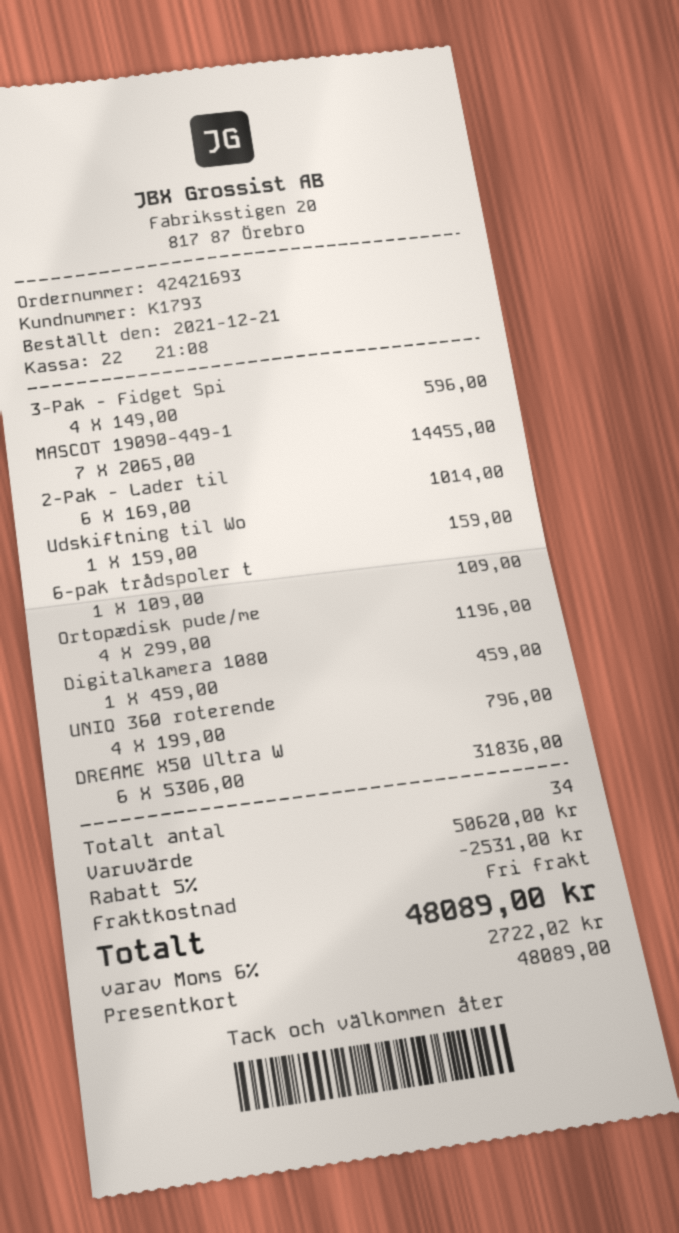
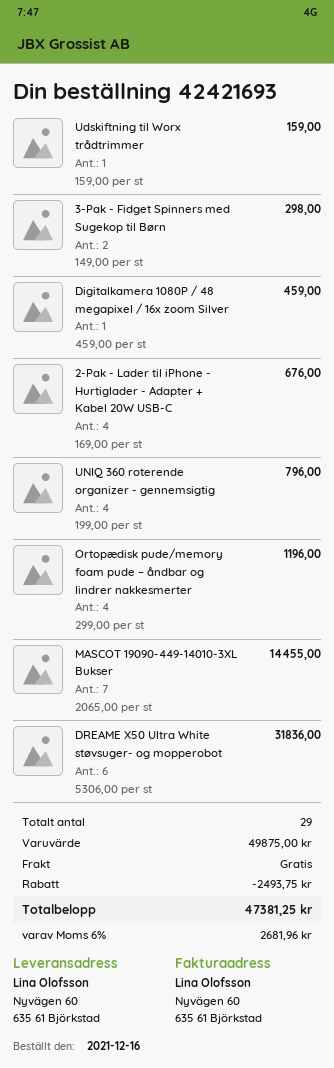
order date: 2021-12-21 -> 2021-12-16
3-Pak - Fidget Spi: 4 x 149.00 = 596.00 -> 2 x 149.00 = 298.00
2-Pak - Lader til: 6 x 169.00 = 1014.00 -> 4 x 169.00 = 676.00
6-pak trådspoler t: 1 x 109.00 = 109.00 -> none
total quantity: 34 -> 29
subtotal: 50620.00 -> 49875.00
discount: 2531.00 -> 2493.75
tax: 6% = 2722.02 -> 6% = 2681.96
total: 48089.00 -> 47381.25

